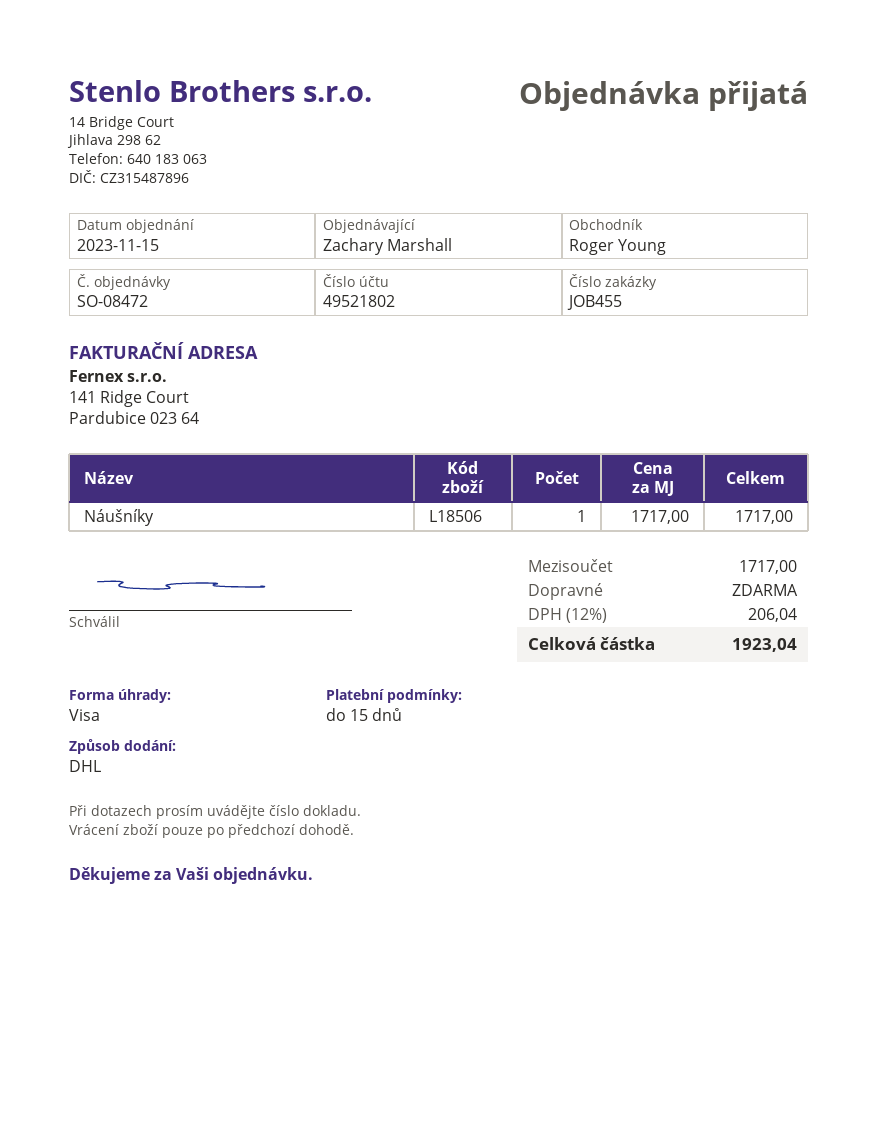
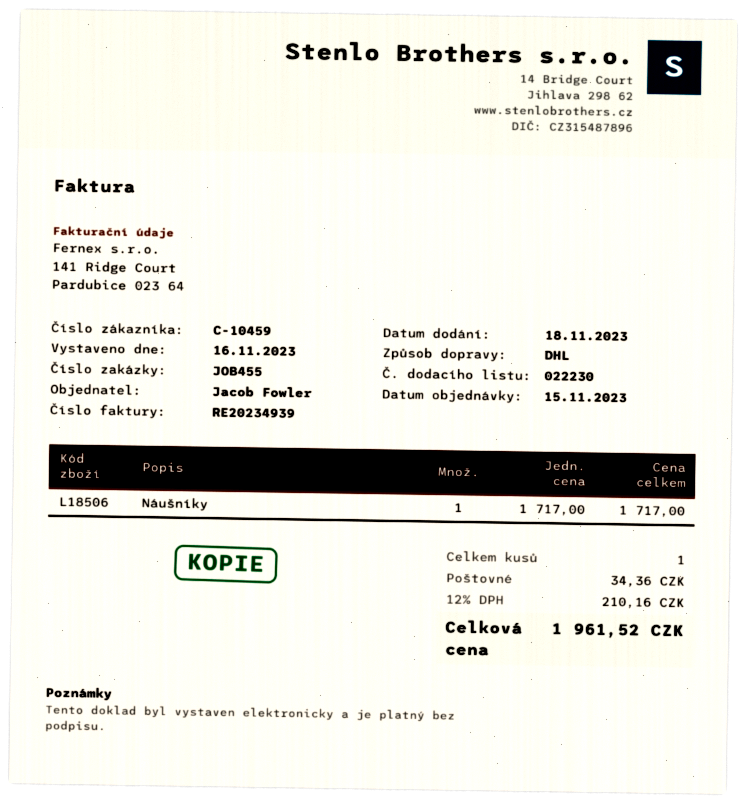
ordered by: Zachary Marshall -> Jacob Fowler
shipping: 0.00 -> 34.36
tax: 12% = 206.04 -> 12% = 210.16
total: 1923.04 -> 1961.52

